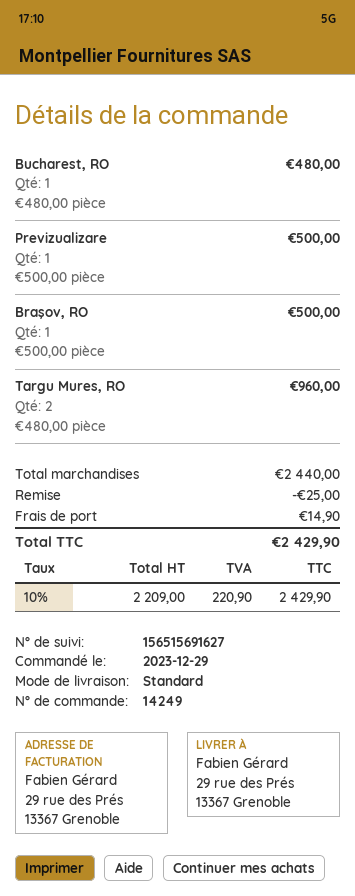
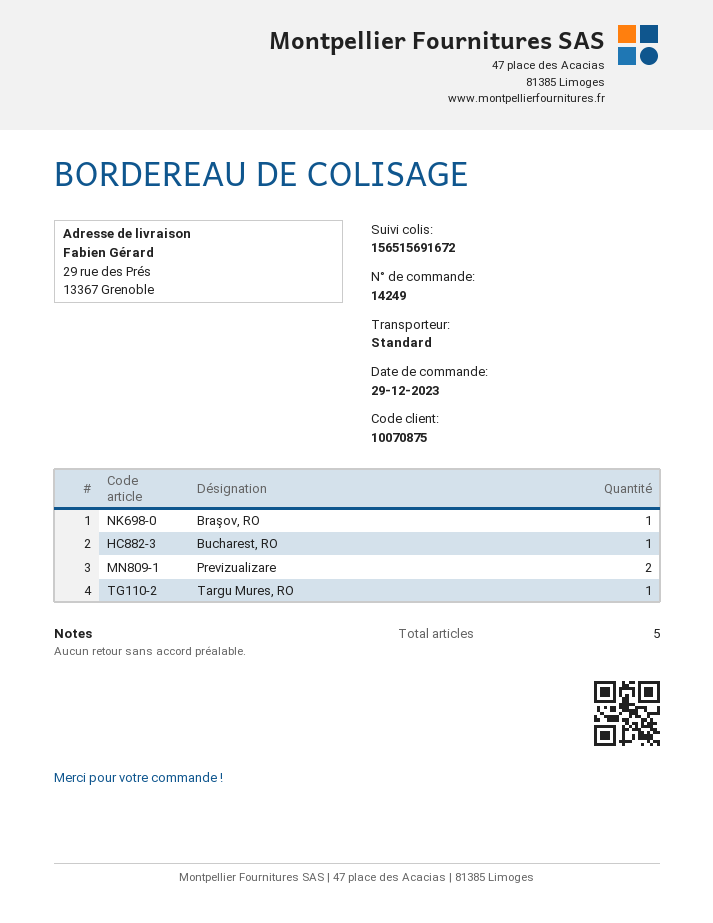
tracking number: 156515691627 -> 156515691672
Previzualizare: 1 -> 2
Targu Mures, RO: 2 -> 1

